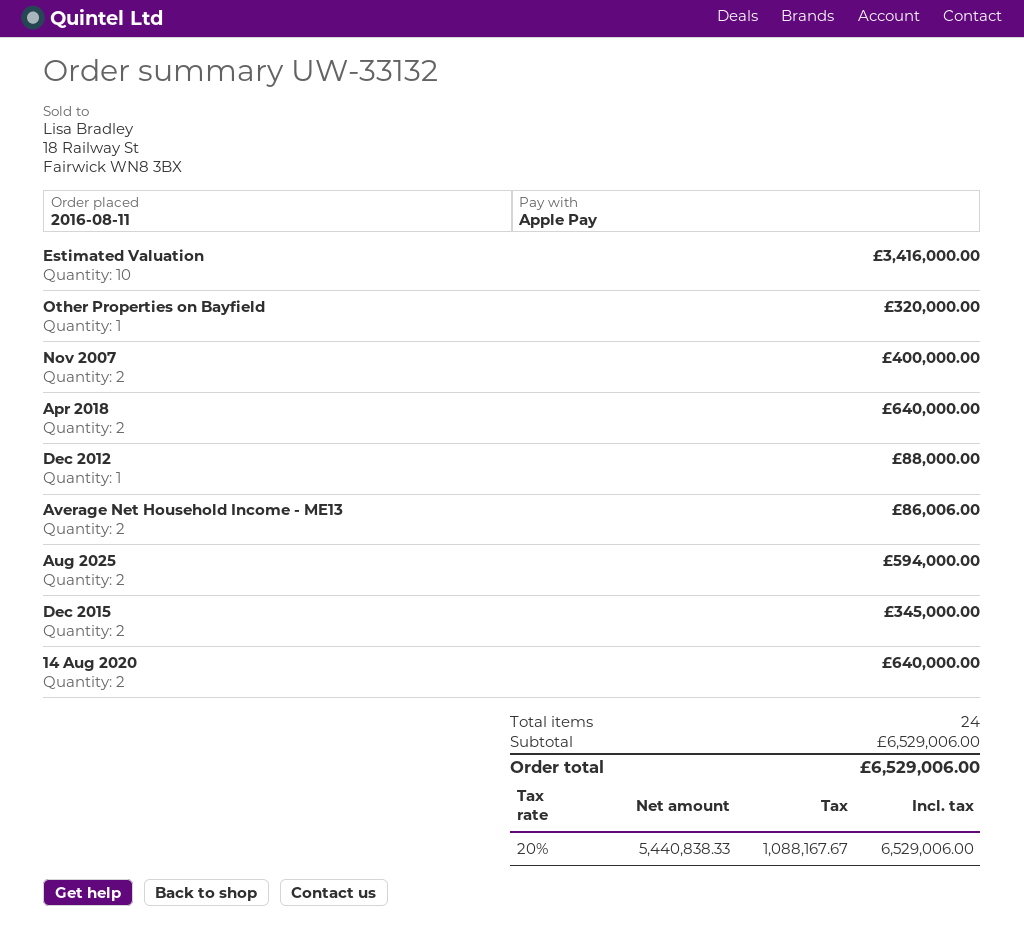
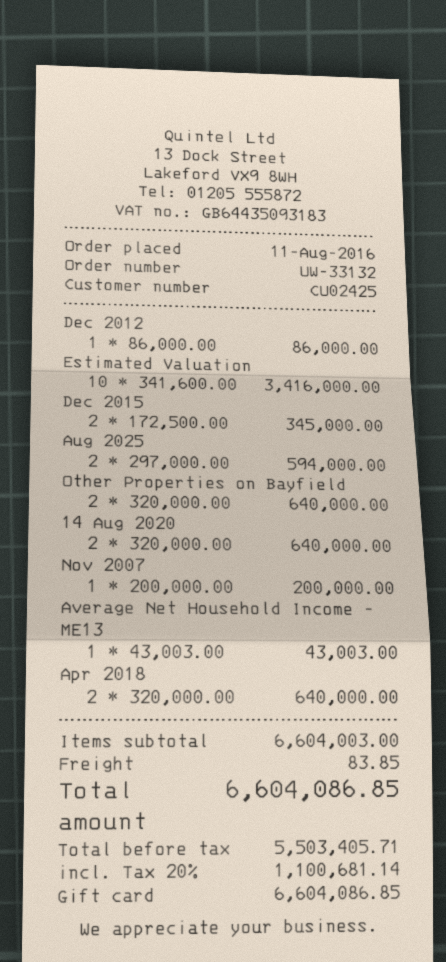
payment method: Apple Pay -> gift card
Other Properties on Bayfield: 1 for 320000.00 -> 2 for 640000.00
Nov 2007: 2 for 400000.00 -> 1 for 200000.00
Dec 2012: 1 for 88000.00 -> 1 for 86000.00
Average Net Household Income - ME13: 2 for 86006.00 -> 1 for 43003.00
subtotal: 6529006.00 -> 6604003.00
shipping: none -> 83.85
net: 5440838.33 -> 5503405.71
tax: 20% = 1088167.67 -> 20% = 1100681.14
total: 6529006.00 -> 6604086.85

